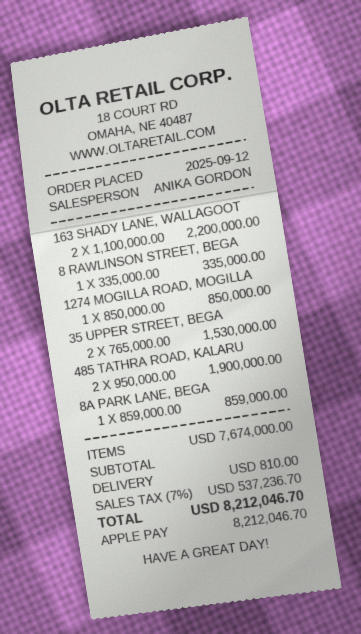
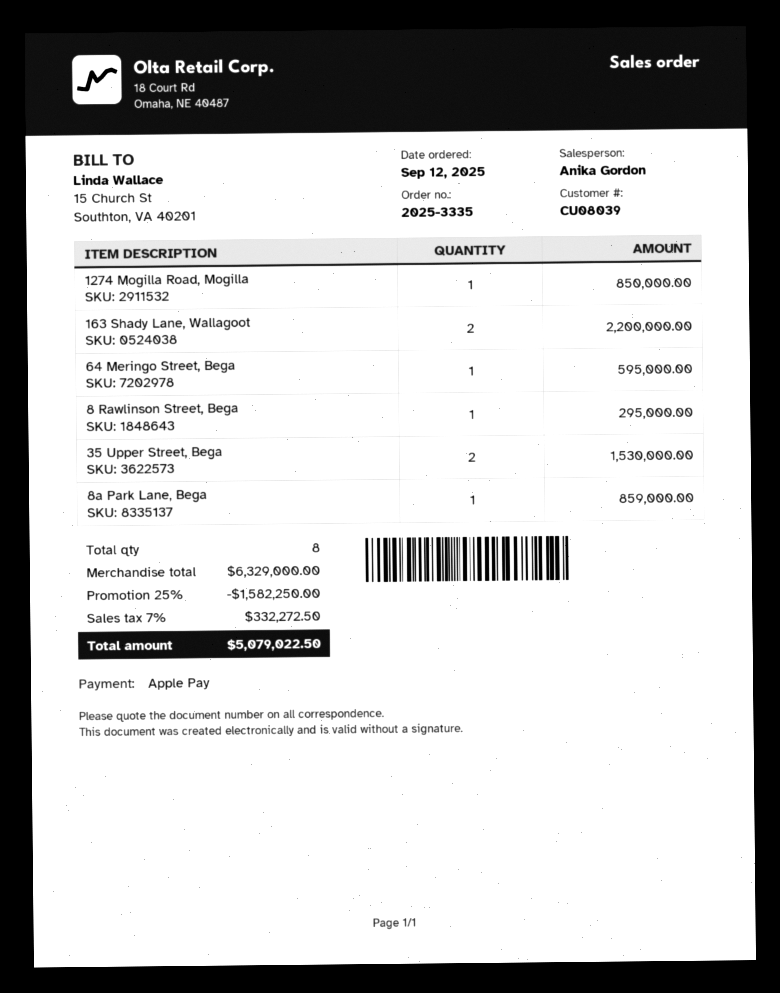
8 RAWLINSON STREET, BEGA: 1 for 335000.00 -> 1 for 295000.00
485 TATHRA ROAD, KALARU: 2 for 1900000.00 -> none
64 Meringo Street, Bega: none -> 1 for 595000.00
subtotal: 7674000.00 -> 6329000.00
discount: none -> 25% = 1582250.00
shipping: 810.00 -> none
tax: 7% = 537236.70 -> 7% = 332272.50
total: 8212046.70 -> 5079022.50

